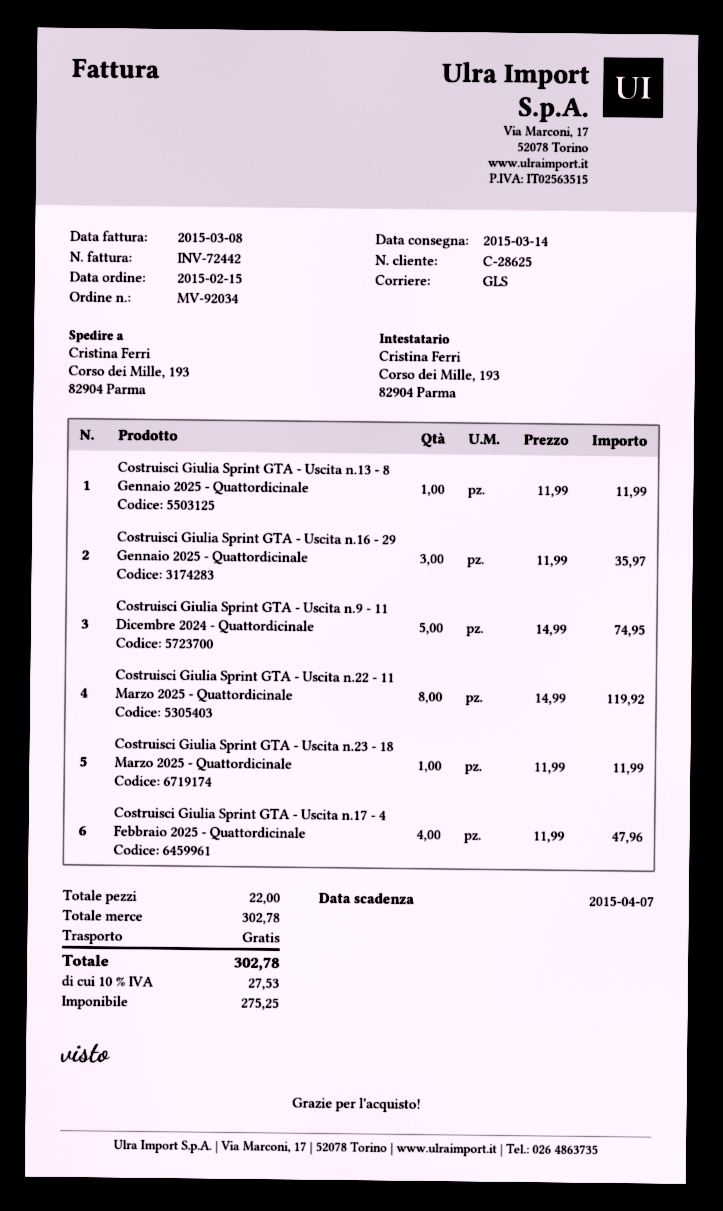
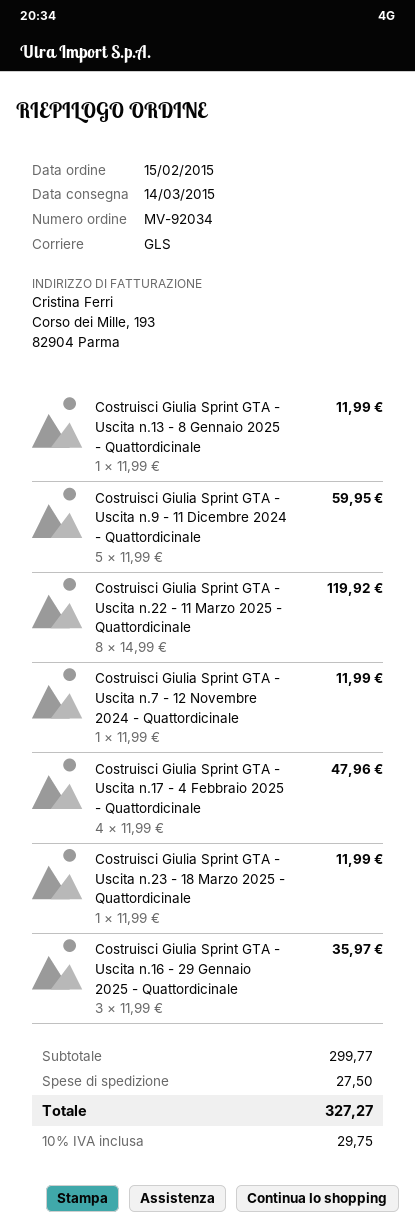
Costruisci Giulia Sprint GTA - Uscita n.9 - 11 Dicembre 2024 - Quattordicinale: 5 x 14.99 = 74.95 -> 5 x 11.99 = 59.95
Costruisci Giulia Sprint GTA - Uscita n.7 - 12 Novembre 2024 - Quattordicinale: none -> 1 x 11.99 = 11.99
subtotal: 302.78 -> 299.77
shipping: 0.00 -> 27.50
tax: 10% = 27.53 -> 10% = 29.75
total: 302.78 -> 327.27

